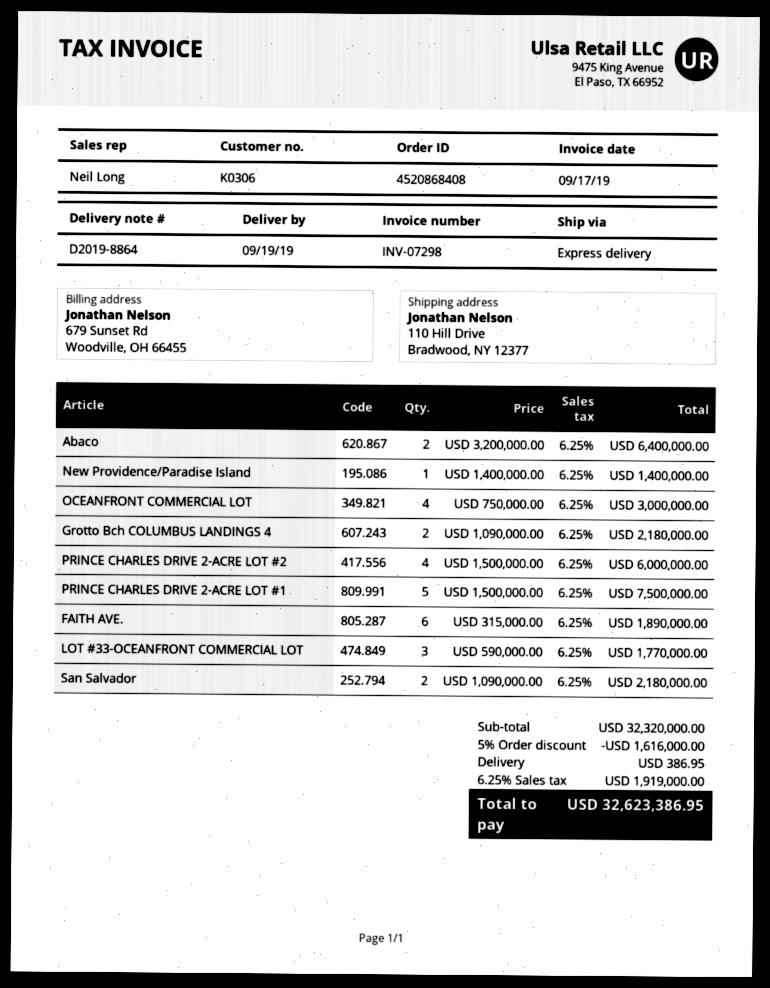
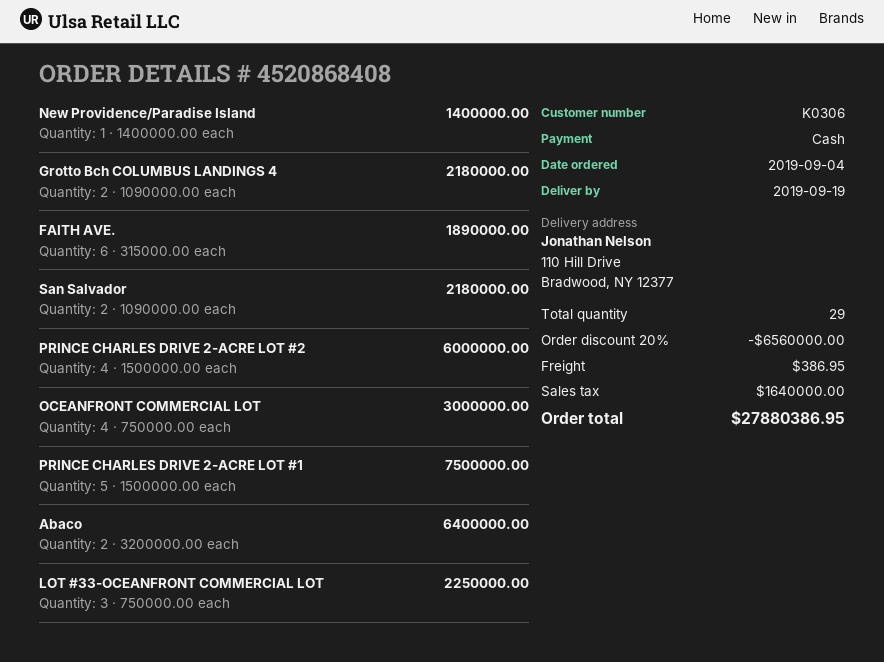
LOT #33-OCEANFRONT COMMERCIAL LOT: 3 x 590000.00 = 1770000.00 -> 3 x 750000.00 = 2250000.00
discount: 5% = 1616000.00 -> 20% = 6560000.00
tax: 1919000.00 -> 1640000.00
total: 32623386.95 -> 27880386.95

